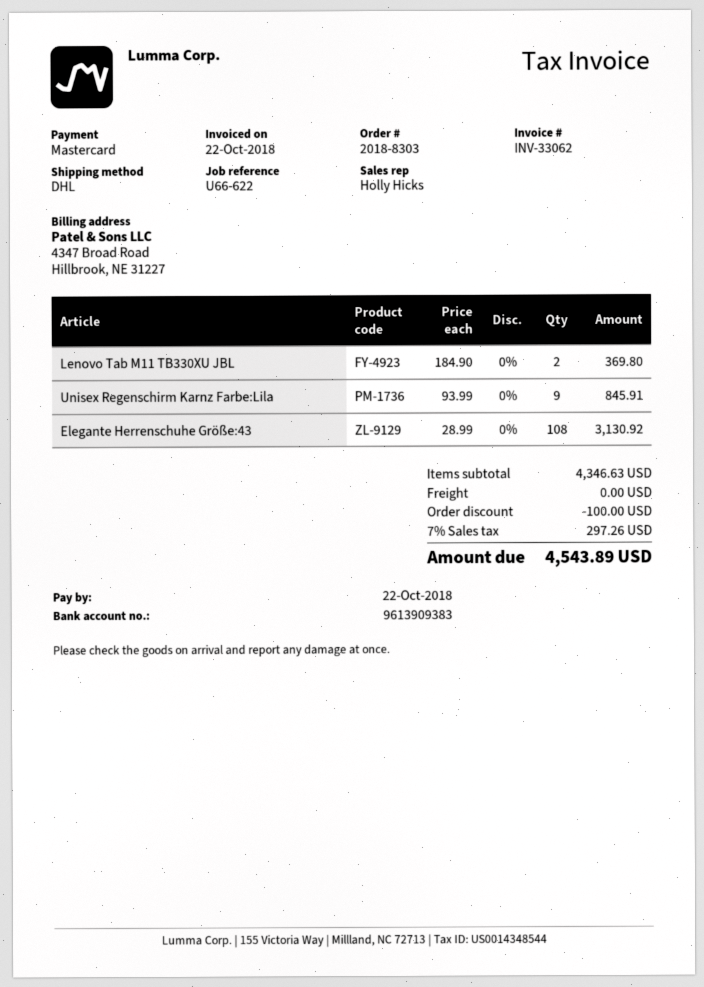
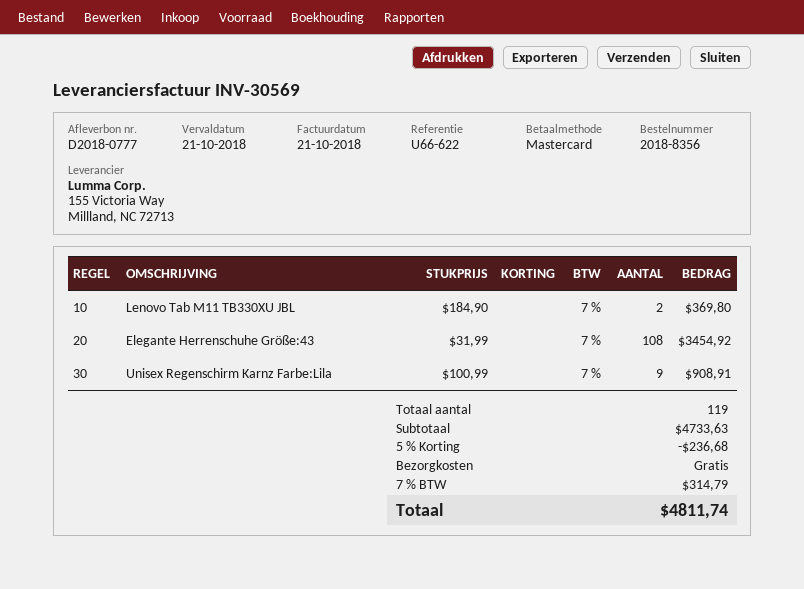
order number: 2018-8303 -> 2018-8356
invoice number: INV-33062 -> INV-30569
invoice date: 2018-10-22 -> 2018-10-21
due date: 2018-10-22 -> 2018-10-21
Unisex Regenschirm Karnz Farbe:Lila: 9 x 93.99 = 845.91 -> 9 x 100.99 = 908.91
Elegante Herrenschuhe Größe:43: 108 x 28.99 = 3130.92 -> 108 x 31.99 = 3454.92
subtotal: 4346.63 -> 4733.63
discount: 100.00 -> 236.68
tax: 7% = 297.26 -> 7% = 314.79
total: 4543.89 -> 4811.74

